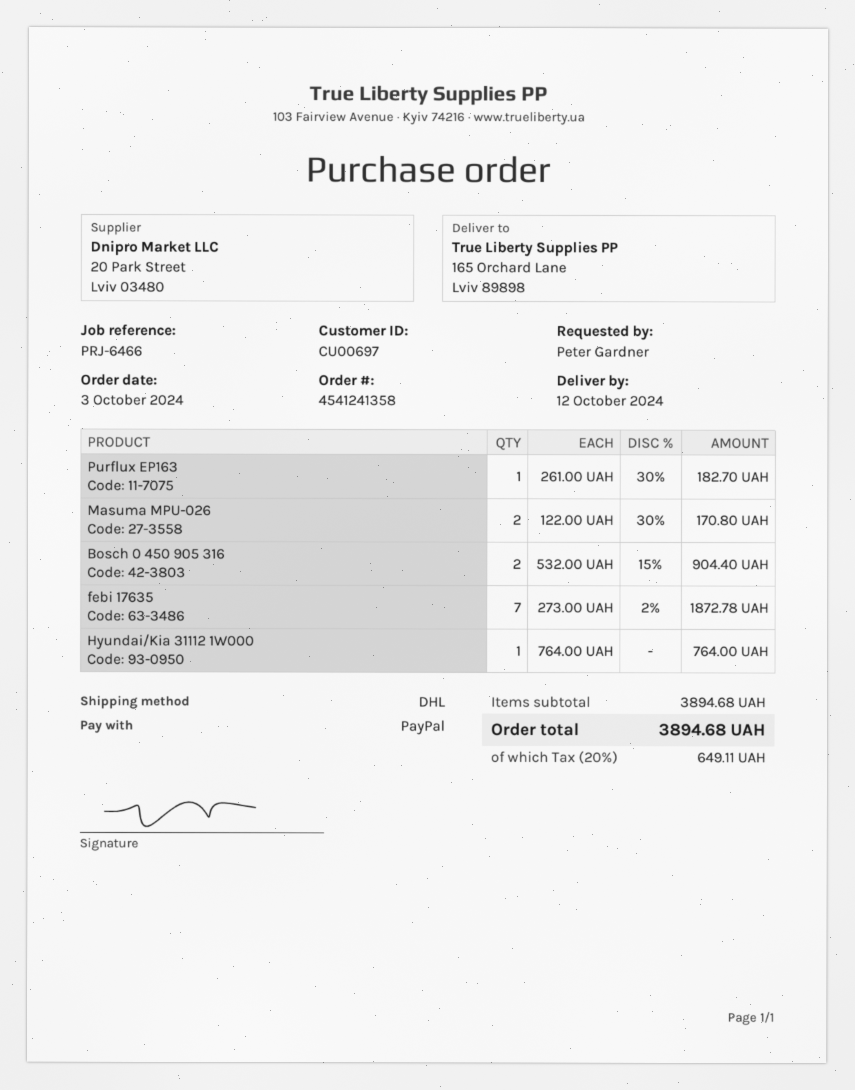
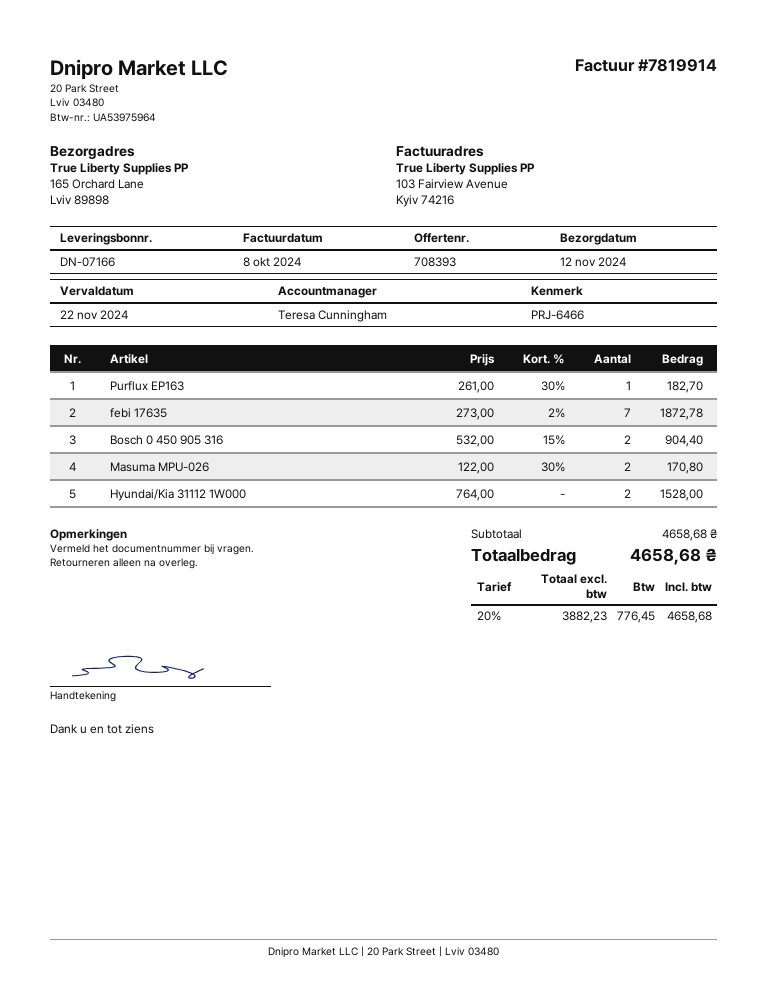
delivery date: 2024-10-12 -> 2024-11-12
Hyundai/Kia 31112 1W000: 1 x 764.00 = 764.00 -> 2 x 764.00 = 1528.00
subtotal: 3894.68 -> 4658.68
tax: 20% = 649.11 -> 20% = 776.45
total: 3894.68 -> 4658.68

